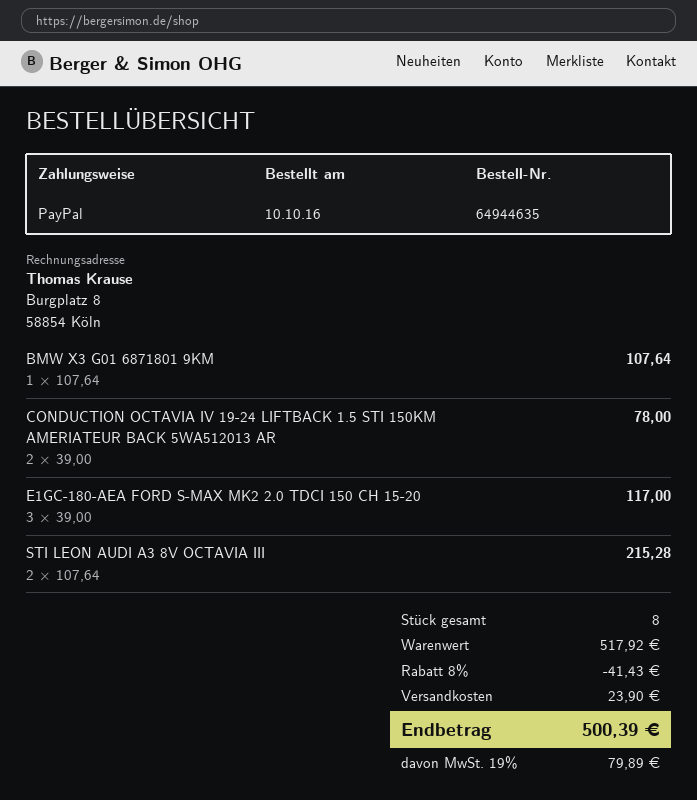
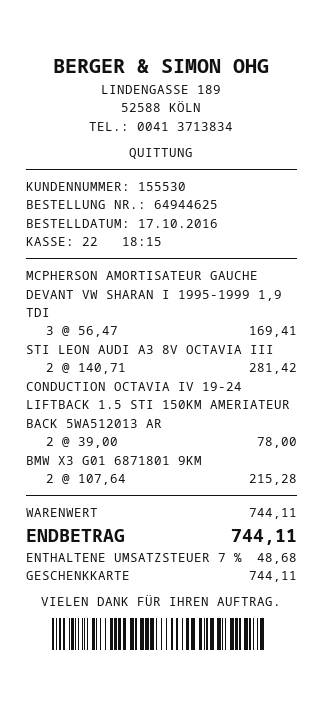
order number: 64944635 -> 64944625
order date: 2016-10-10 -> 2016-10-17
payment method: PayPal -> gift card
BMW X3 G01 6871801 9KM: 1 x 107.64 = 107.64 -> 2 x 107.64 = 215.28
E1GC-180-AEA FORD S-MAX MK2 2.0 TDCI 150 CH 15-20: 3 x 39.00 = 117.00 -> none
STI LEON AUDI A3 8V OCTAVIA III: 2 x 107.64 = 215.28 -> 2 x 140.71 = 281.42
MCPHERSON AMORTISATEUR GAUCHE DEVANT VW SHARAN I 1995-1999 1,9 TDI: none -> 3 x 56.47 = 169.41
subtotal: 517.92 -> 744.11
discount: 8% = 41.43 -> none
shipping: 23.90 -> none
tax: 19% = 79.89 -> 7% = 48.68
total: 500.39 -> 744.11

